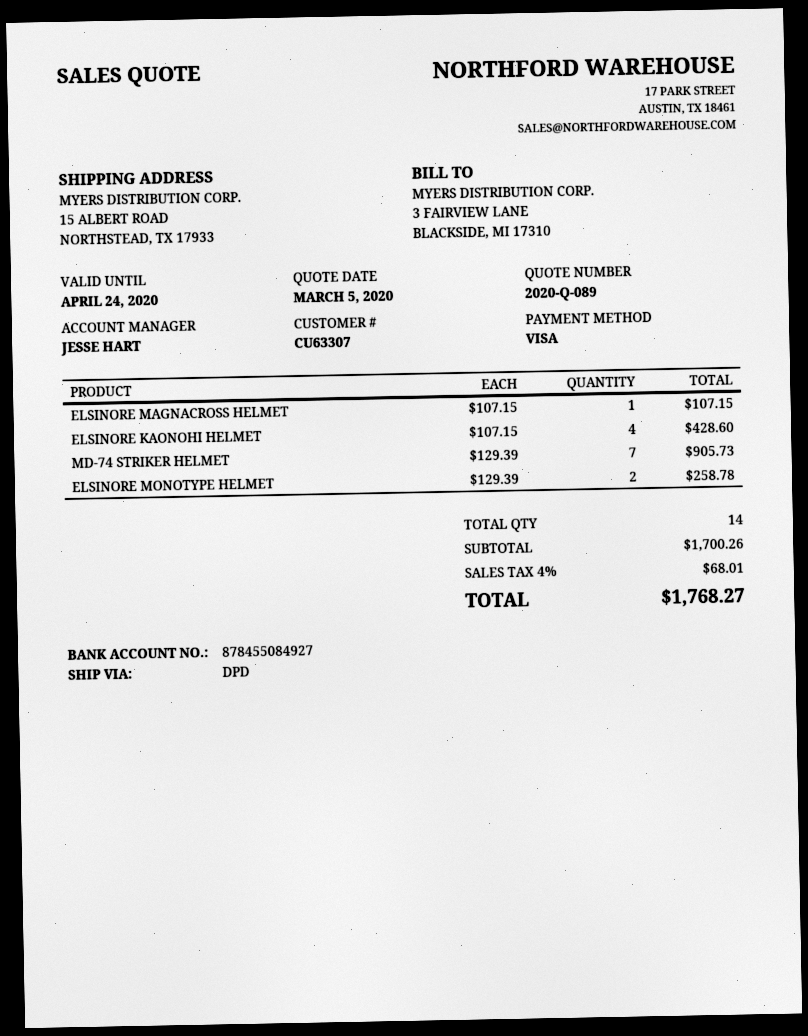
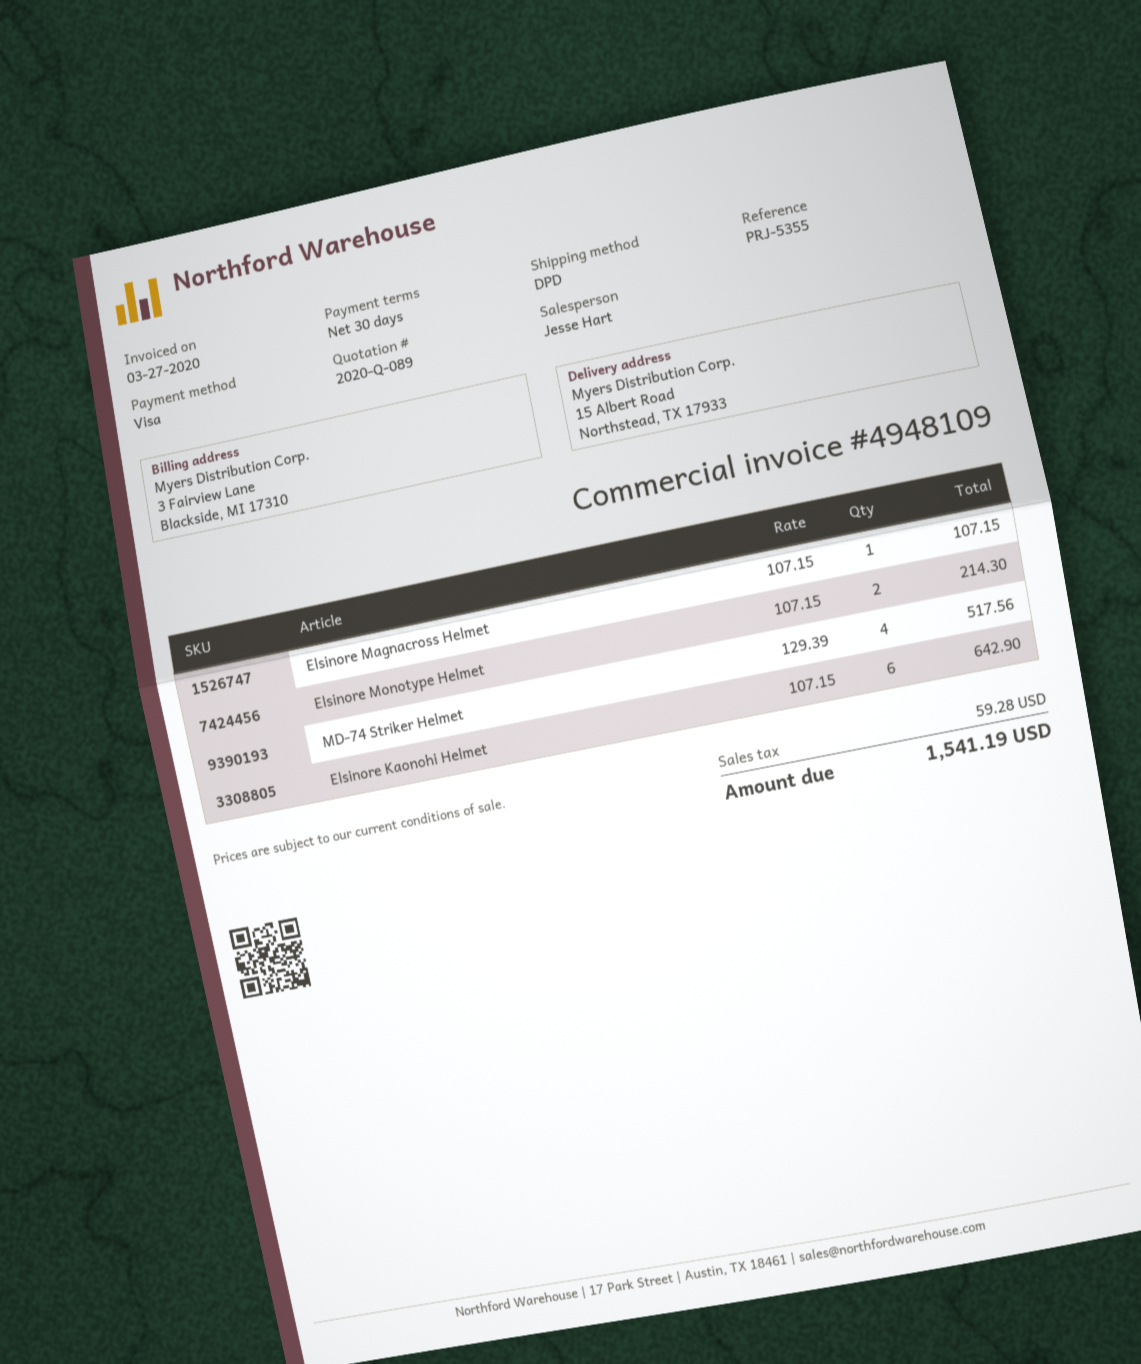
ELSINORE KAONOHI HELMET: 4 x 107.15 = 428.60 -> 6 x 107.15 = 642.90
MD-74 STRIKER HELMET: 7 x 129.39 = 905.73 -> 4 x 129.39 = 517.56
ELSINORE MONOTYPE HELMET: 2 x 129.39 = 258.78 -> 2 x 107.15 = 214.30
tax: 68.01 -> 59.28
total: 1768.27 -> 1541.19

